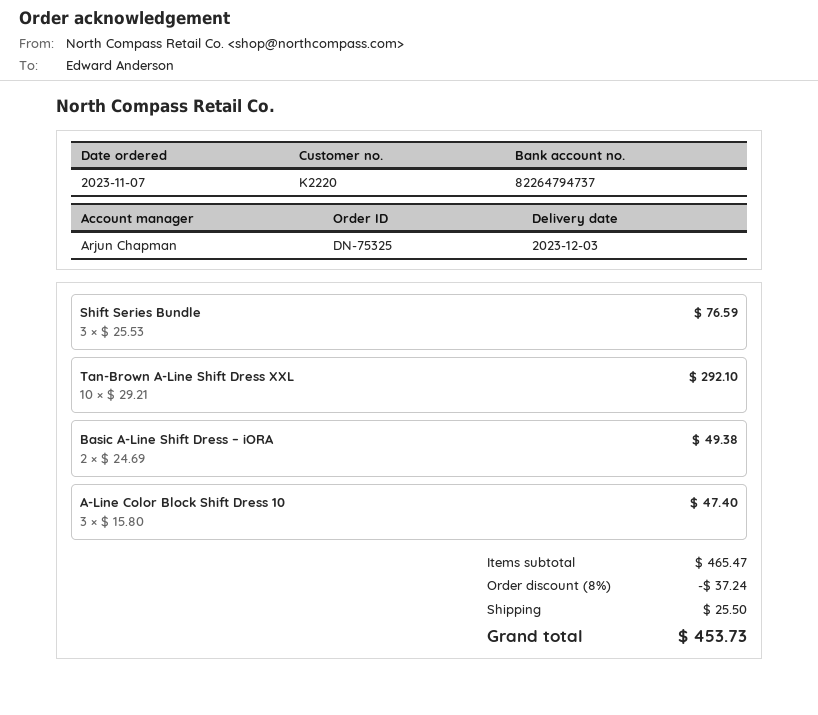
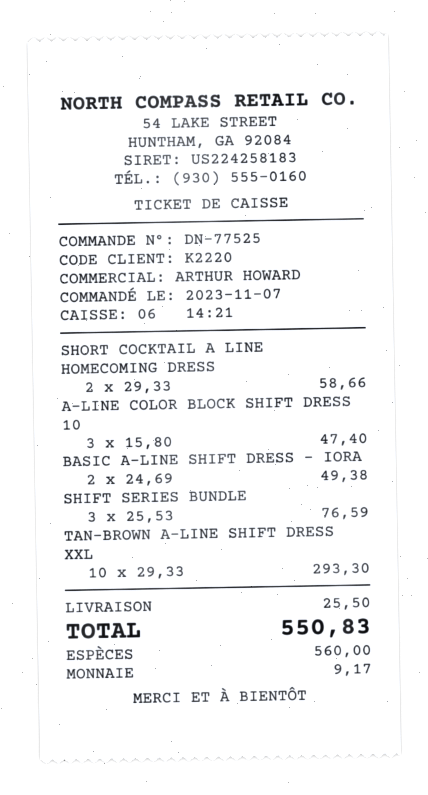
order number: DN-75325 -> DN-77525
sales rep: Arjun Chapman -> ARTHUR HOWARD
Tan-Brown A-Line Shift Dress XXL: 10 x 29.21 = 292.10 -> 10 x 29.33 = 293.30
SHORT COCKTAIL A LINE HOMECOMING DRESS: none -> 2 x 29.33 = 58.66
discount: 8% = 37.24 -> none
total: 453.73 -> 550.83

